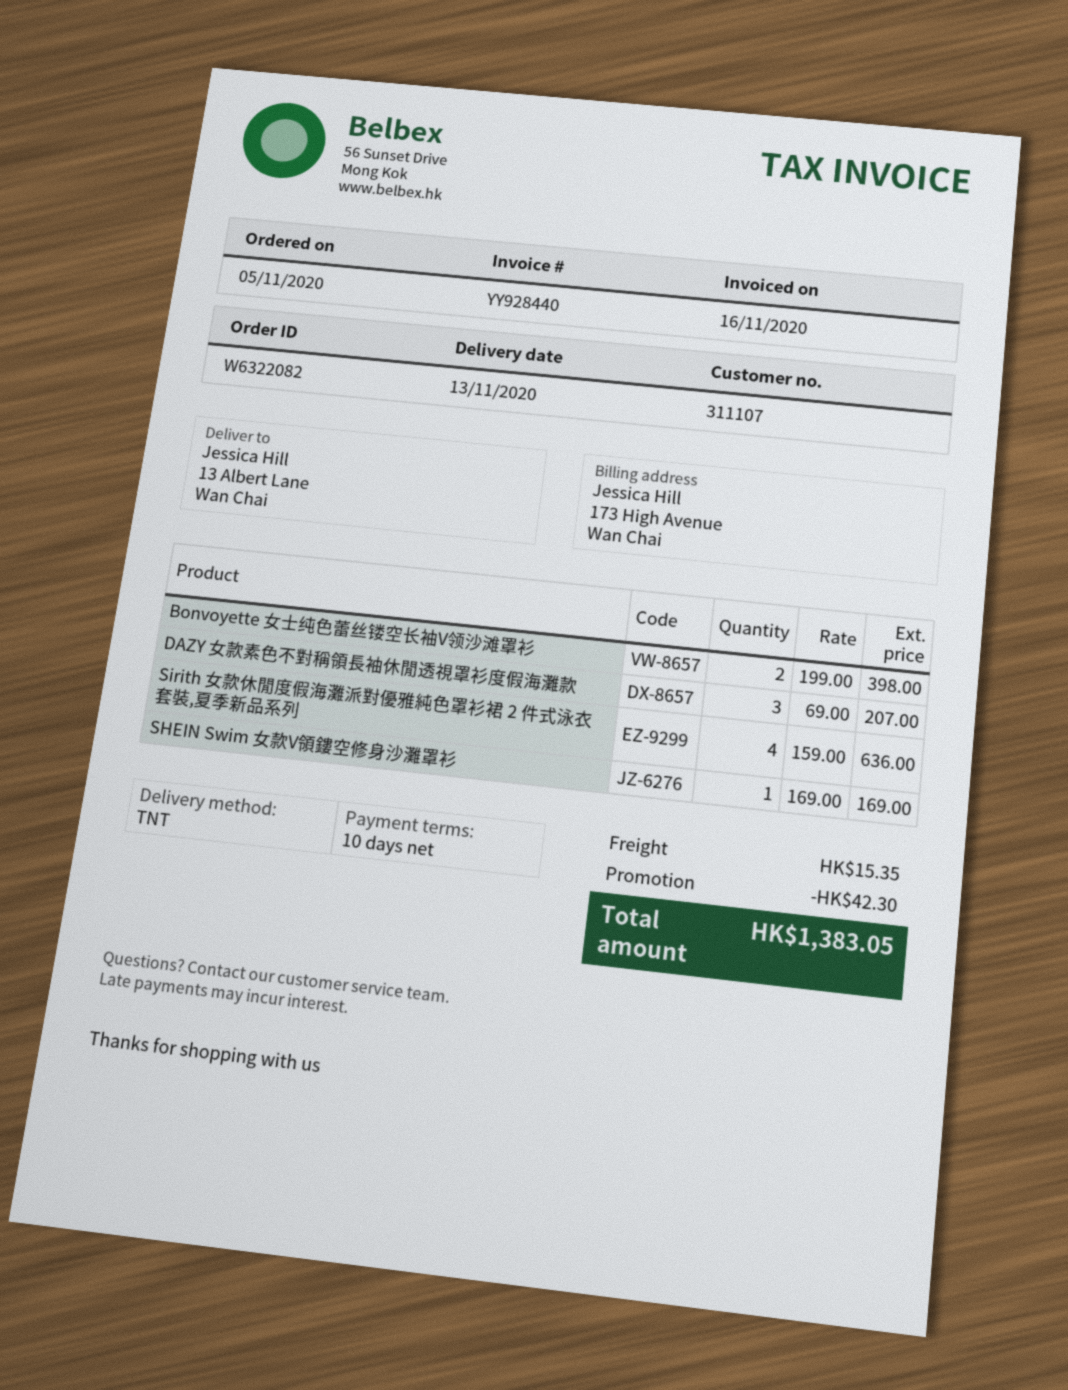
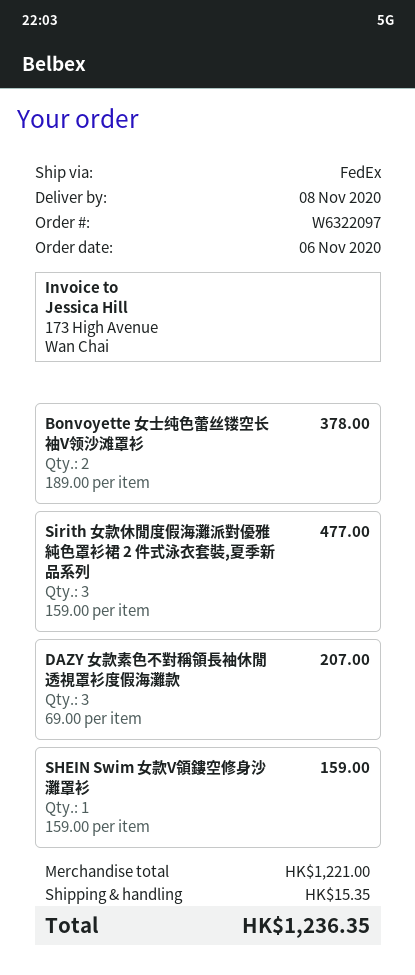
order number: W6322082 -> W6322097
order date: 2020-11-05 -> 2020-11-06
delivery date: 2020-11-13 -> 2020-11-08
shipping method: TNT -> FedEx
Bonvoyette 女士纯色蕾丝镂空长袖V领沙滩罩衫: 2 x 199.00 = 398.00 -> 2 x 189.00 = 378.00
Sirith 女款休閒度假海灘派對優雅純色罩衫裙 2 件式泳衣套裝,夏季新品系列: 4 x 159.00 = 636.00 -> 3 x 159.00 = 477.00
SHEIN Swim 女款V領鏤空修身沙灘罩衫: 1 x 169.00 = 169.00 -> 1 x 159.00 = 159.00
discount: 42.30 -> none
total: 1383.05 -> 1236.35

